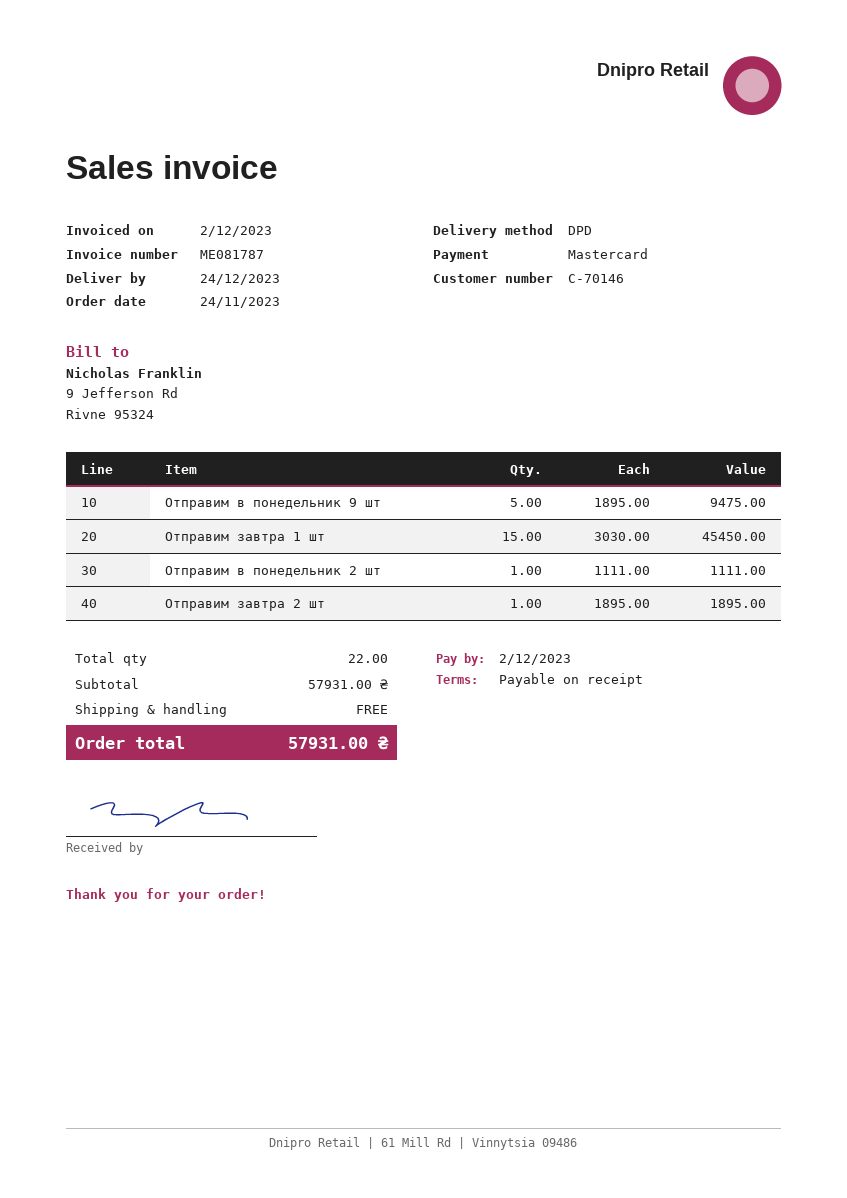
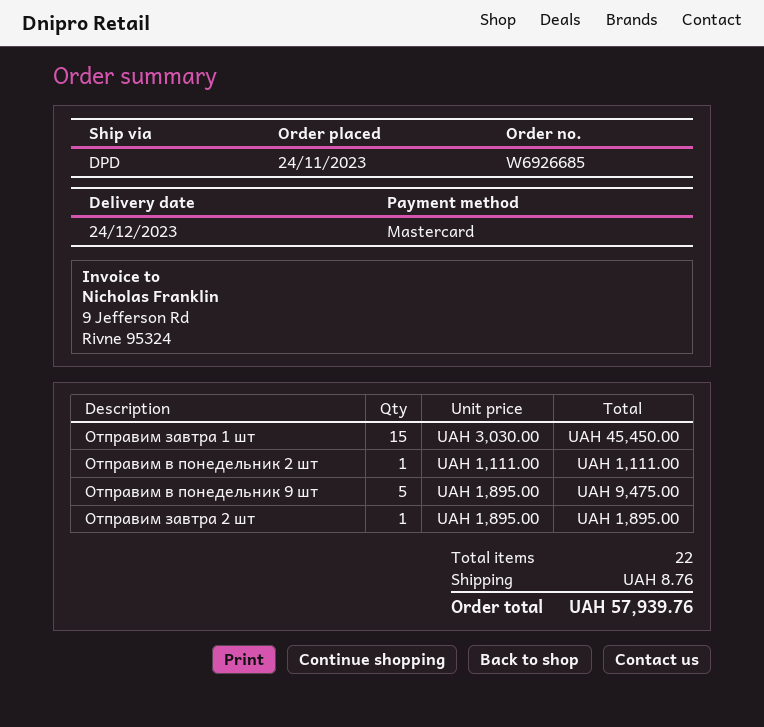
shipping: 0.00 -> 8.76
total: 57931.00 -> 57939.76

